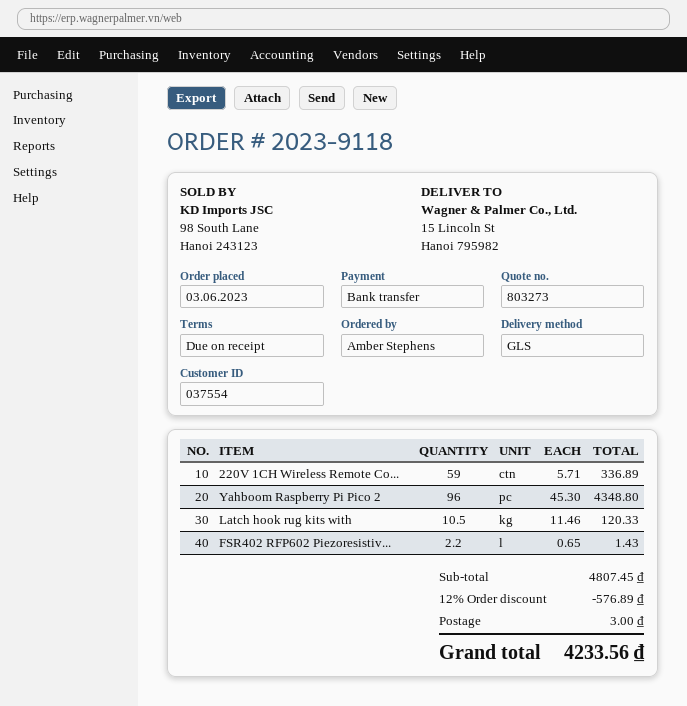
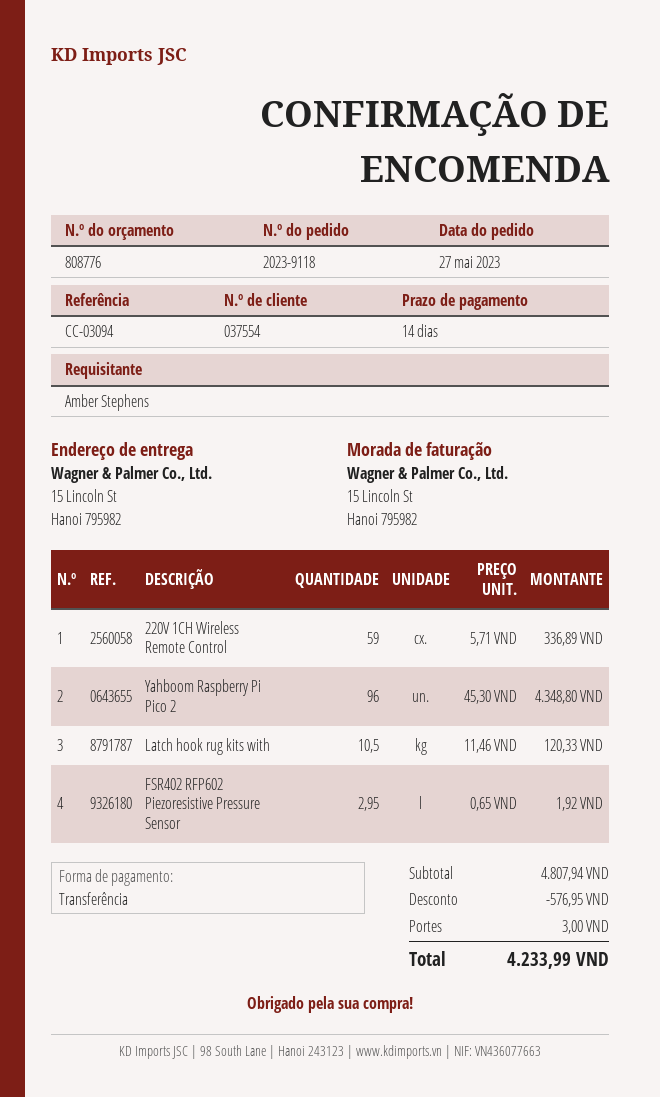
quote number: 803273 -> 808776
order date: 2023-06-03 -> 2023-05-27
payment terms: on receipt -> 14 days
FSR402 RFP602 Piezoresistiv...: 2.2 x 0.65 = 1.43 -> 2.95 x 0.65 = 1.92
subtotal: 4807.45 -> 4807.94
discount: 576.89 -> 576.95
total: 4233.56 -> 4233.99

